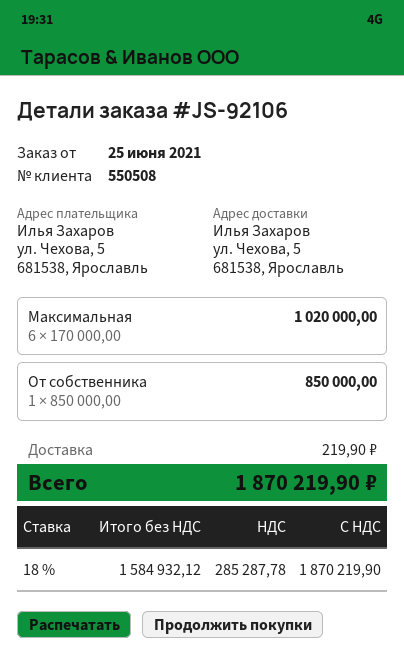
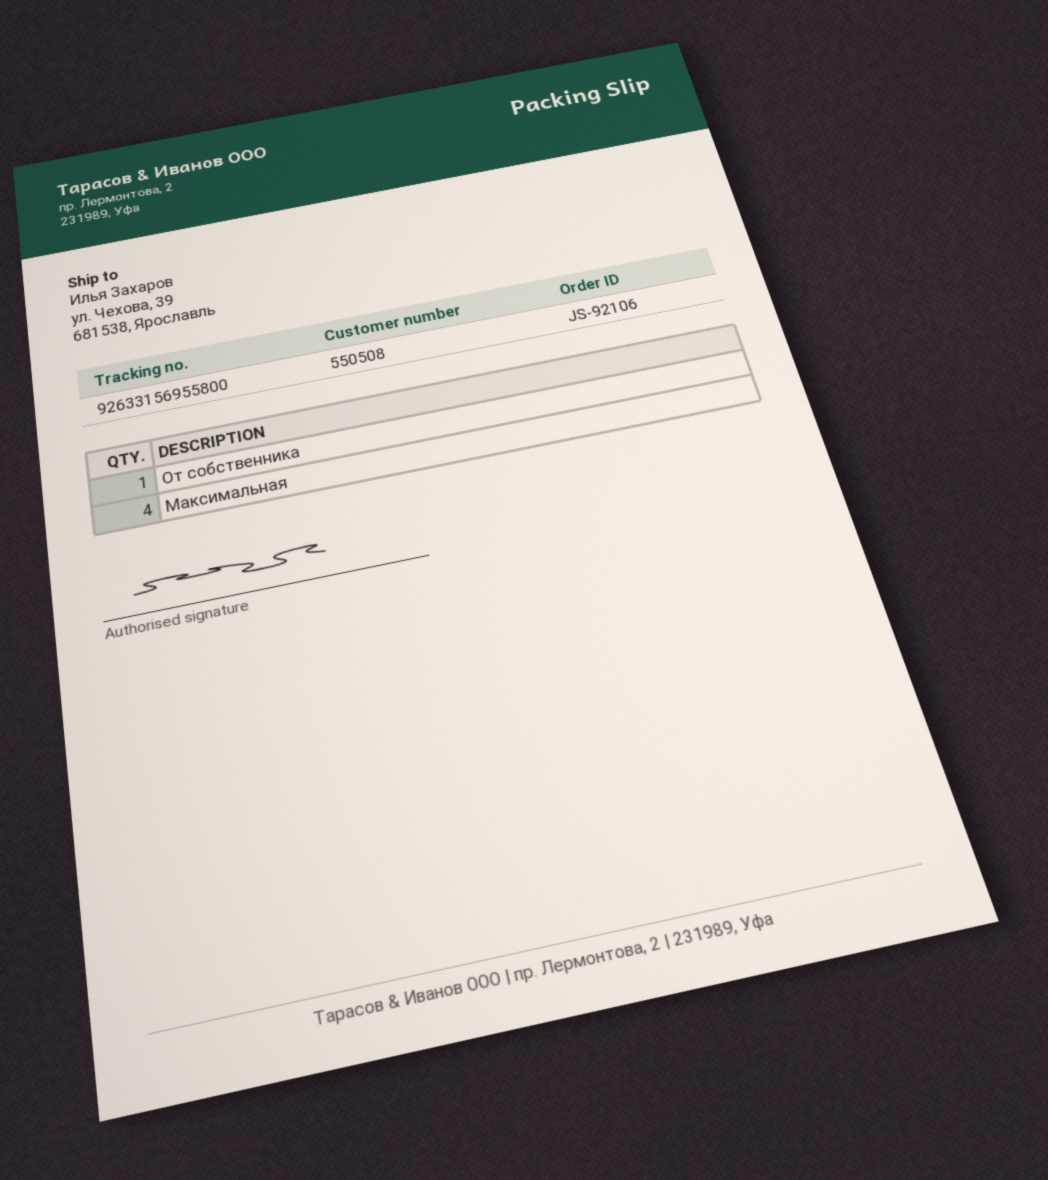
ship to: ул. Чехова, 5, 681538, Ярославль -> ул. Чехова, 39, 681538, Ярославль
Максимальная: 6 -> 4

